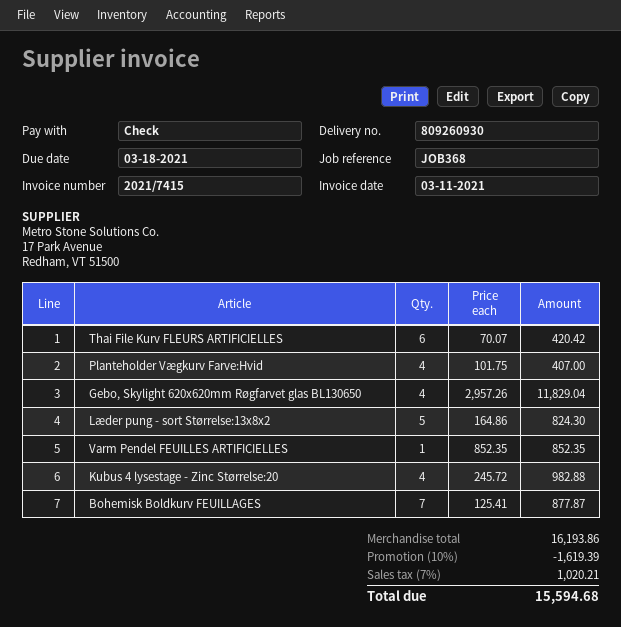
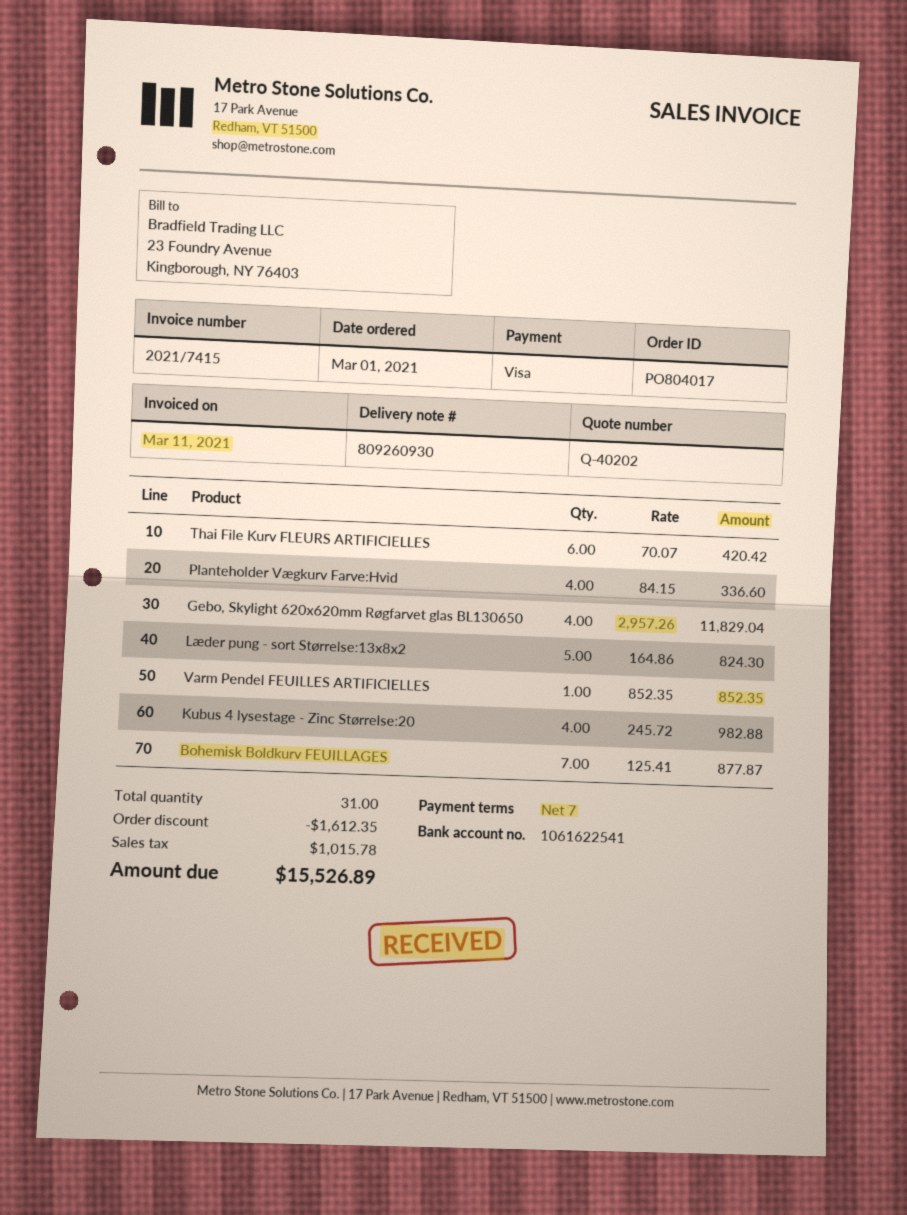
payment method: cheque -> Visa
Planteholder Vægkurv Farve:Hvid: 4 x 101.75 = 407.00 -> 4 x 84.15 = 336.60
discount: 1619.39 -> 1612.35
tax: 1020.21 -> 1015.78
total: 15594.68 -> 15526.89

